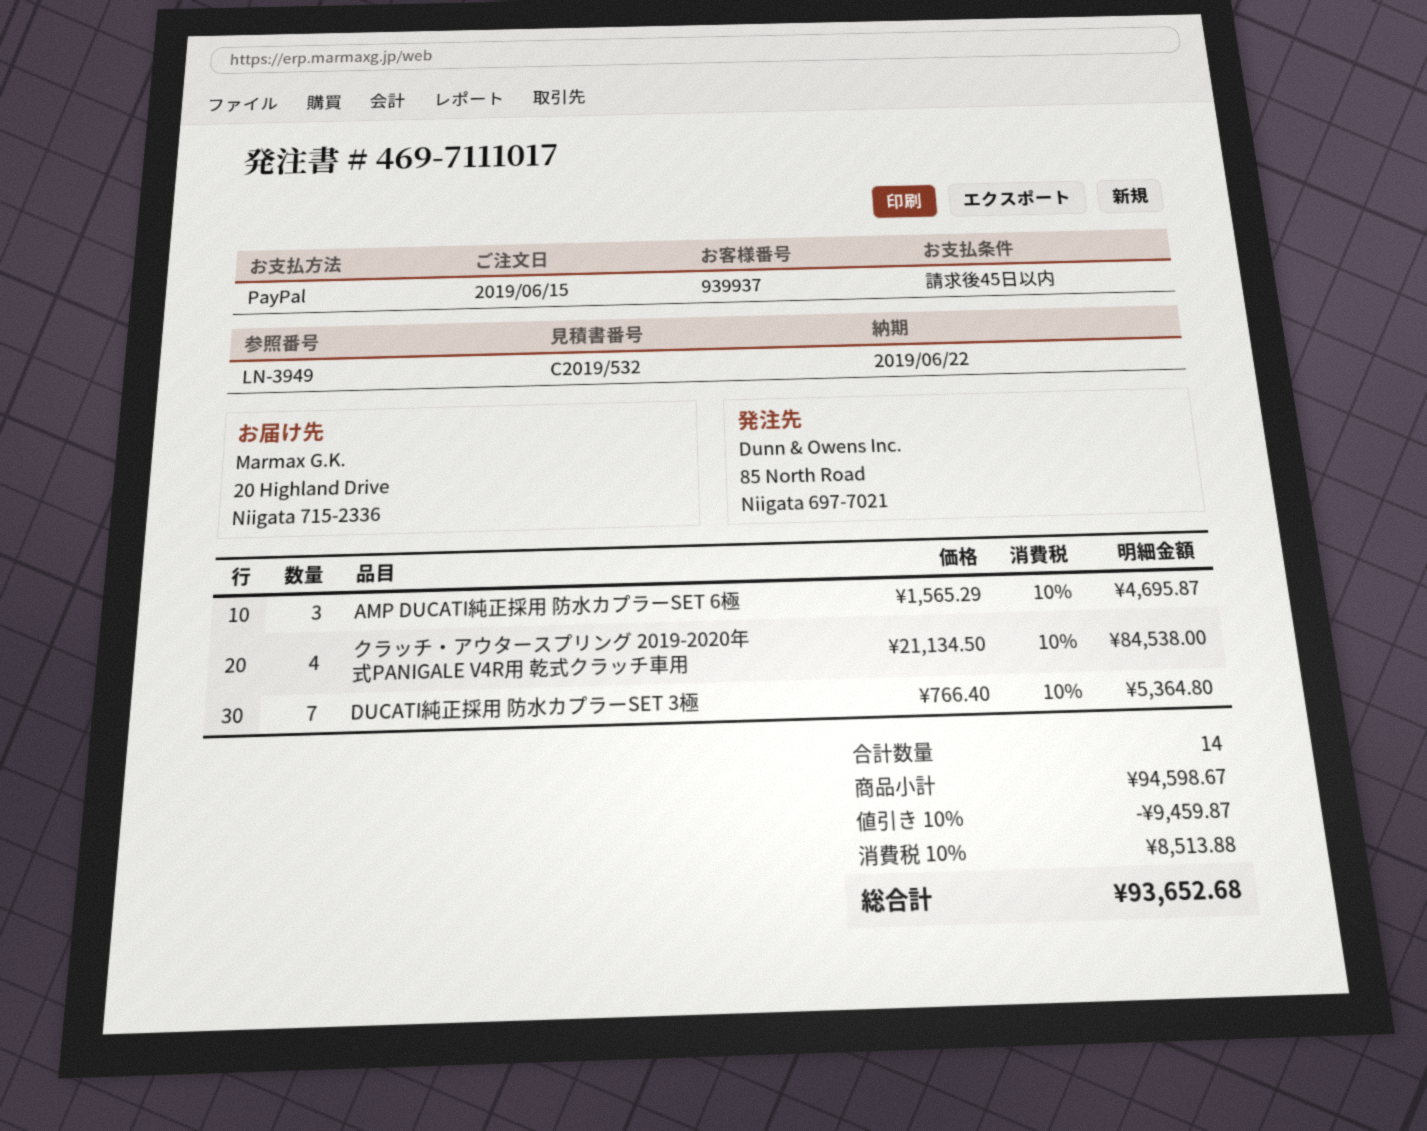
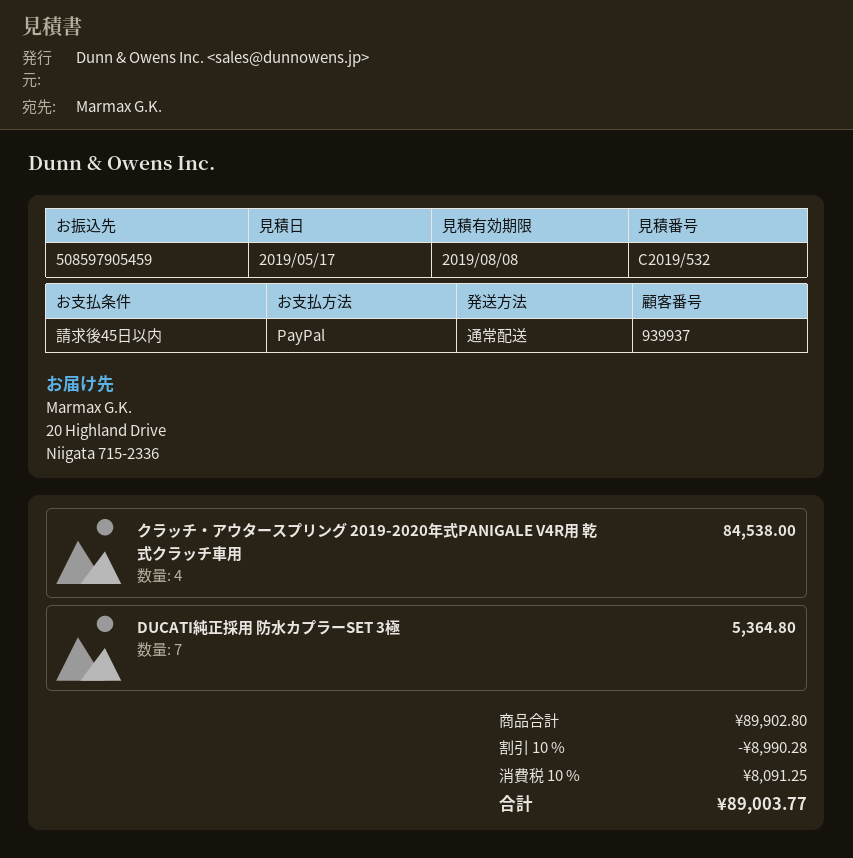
AMP DUCATI純正採用 防水カプラーSET 6極: 3 for 4695.87 -> none
subtotal: 94598.67 -> 89902.80
discount: 10% = 9459.87 -> 10% = 8990.28
tax: 10% = 8513.88 -> 10% = 8091.25
total: 93652.68 -> 89003.77

